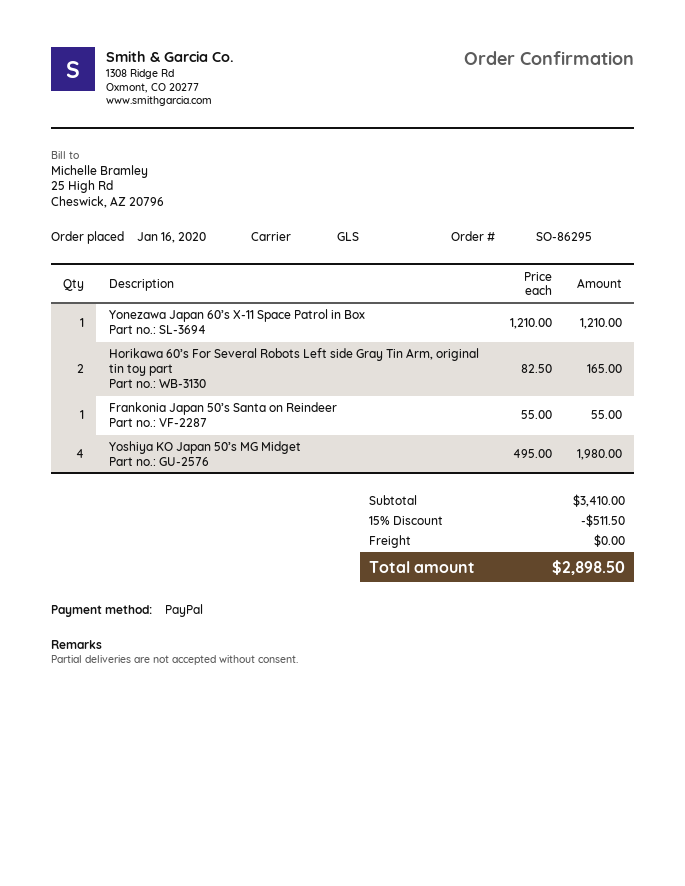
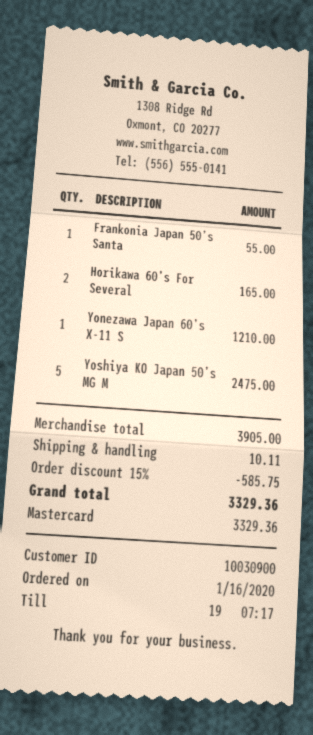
payment method: PayPal -> Mastercard
Yoshiya KO Japan 50’s MG Midget: 4 for 1980.00 -> 5 for 2475.00
subtotal: 3410.00 -> 3905.00
discount: 15% = 511.50 -> 15% = 585.75
shipping: 0.00 -> 10.11
total: 2898.50 -> 3329.36

